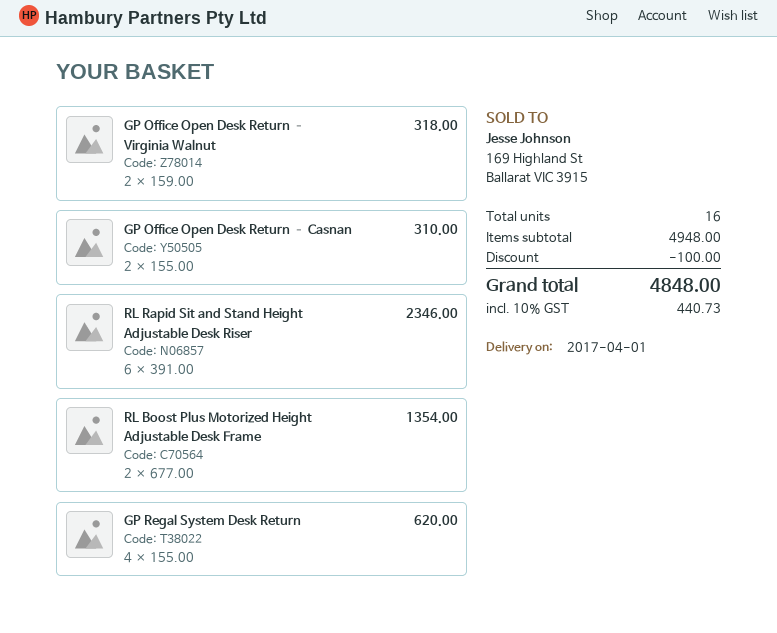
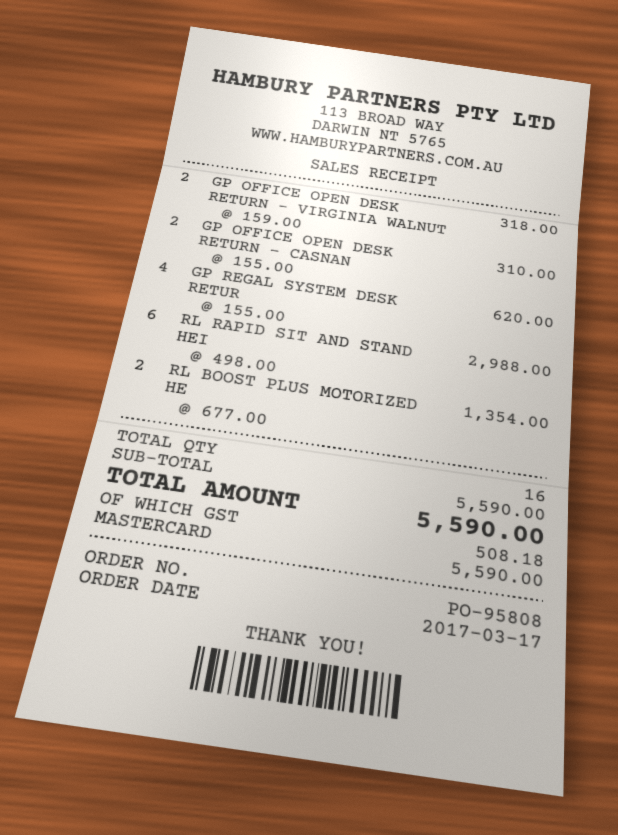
RL Rapid Sit and Stand Height Adjustable Desk Riser: 6 x 391.00 = 2346.00 -> 6 x 498.00 = 2988.00
subtotal: 4948.00 -> 5590.00
discount: 100.00 -> none
tax: 440.73 -> 508.18
total: 4848.00 -> 5590.00

